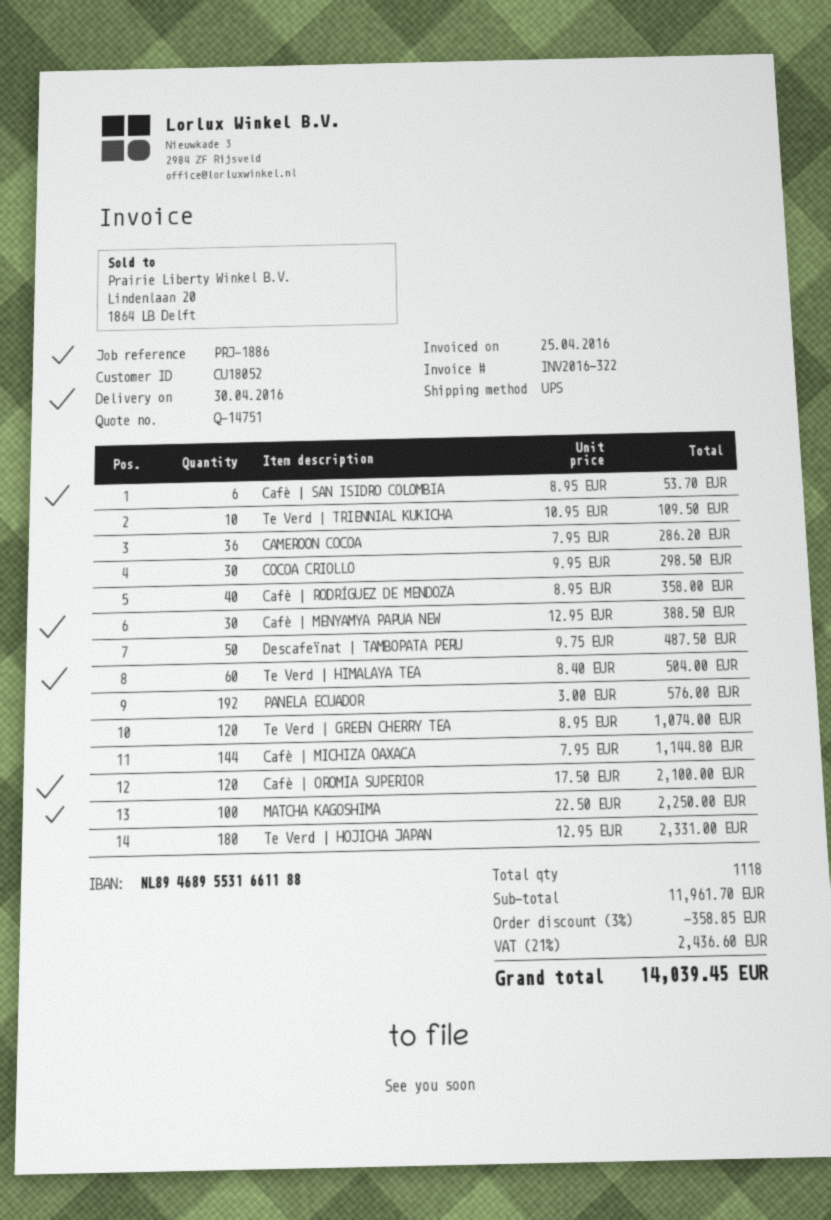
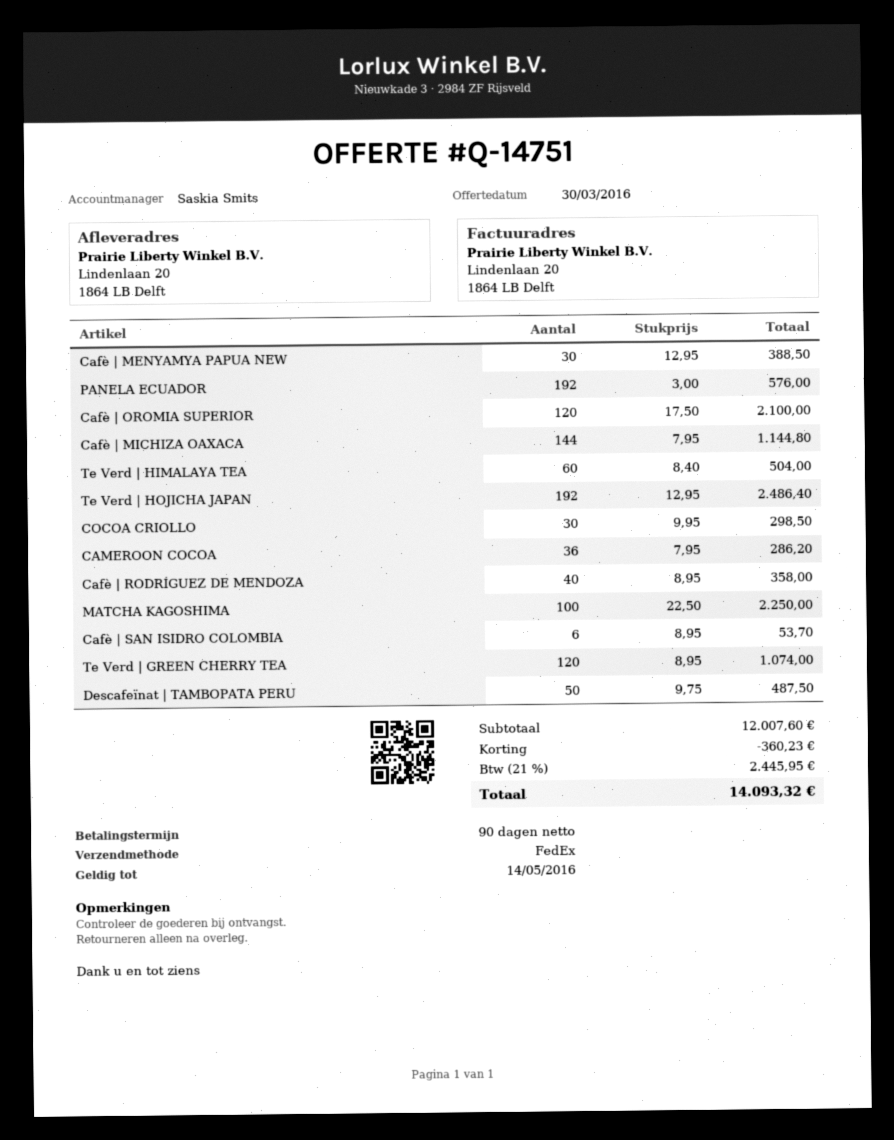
shipping method: UPS -> FedEx
Te Verd | TRIENNIAL KUKICHA: 10 x 10.95 = 109.50 -> none
Te Verd | HOJICHA JAPAN: 180 x 12.95 = 2331.00 -> 192 x 12.95 = 2486.40
subtotal: 11961.70 -> 12007.60
discount: 358.85 -> 360.23
tax: 21% = 2436.60 -> 21% = 2445.95
total: 14039.45 -> 14093.32

